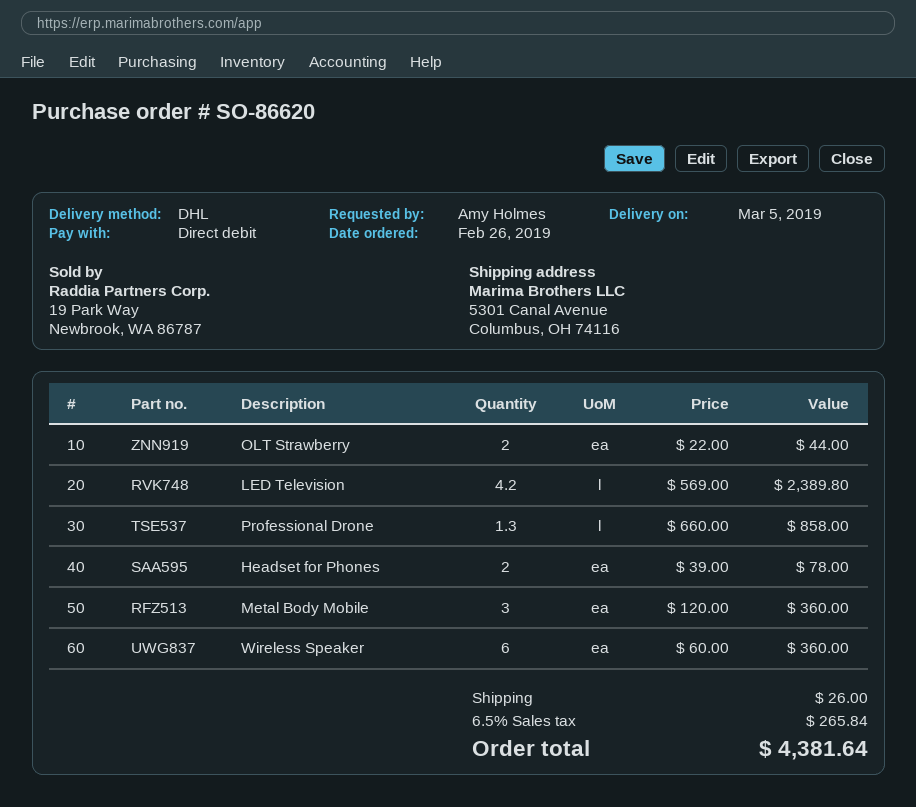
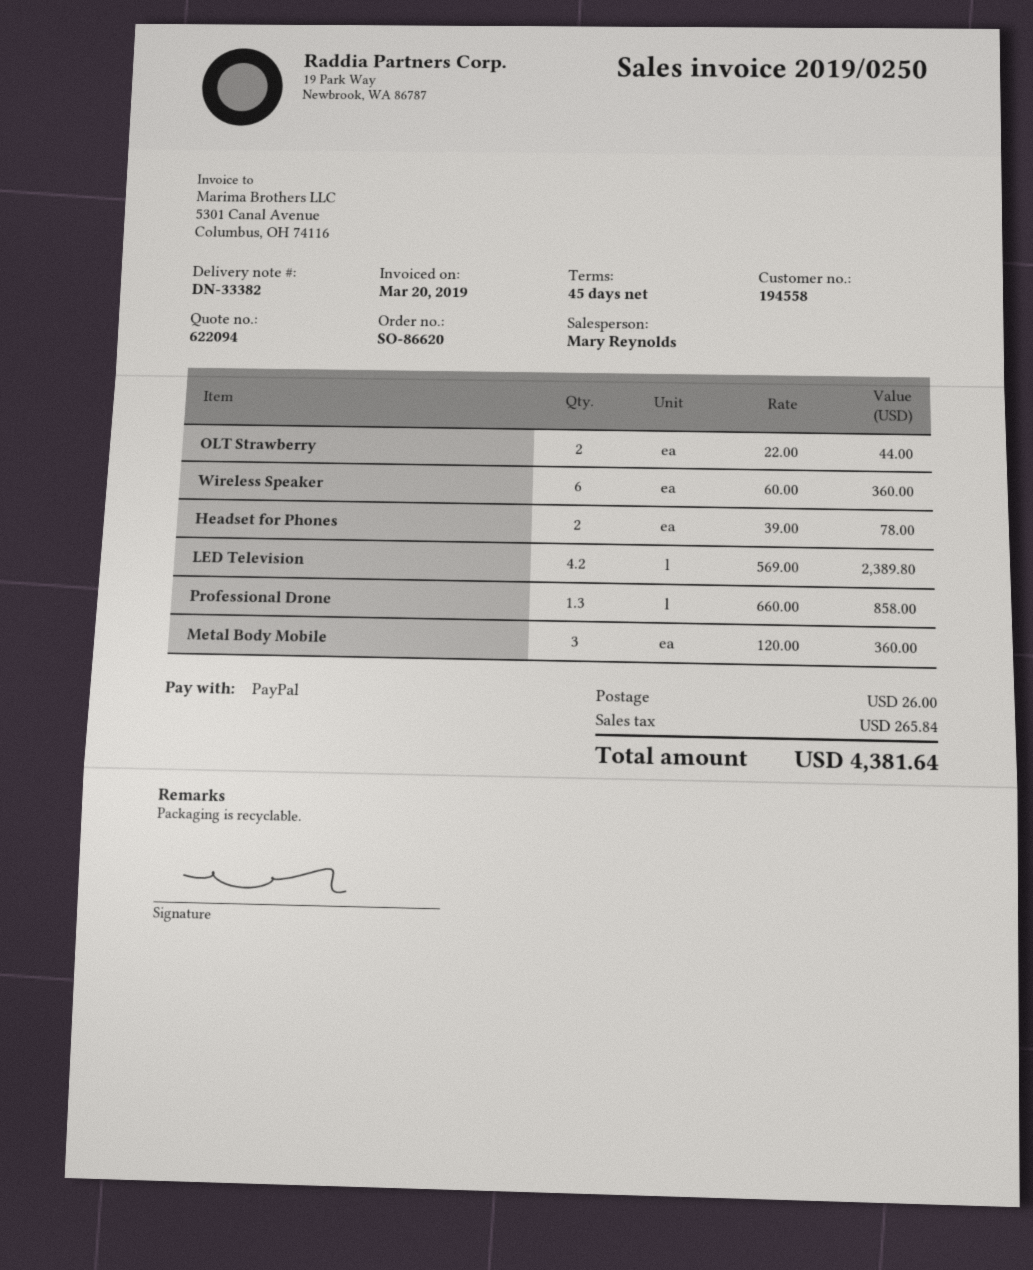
payment method: direct debit -> PayPal

